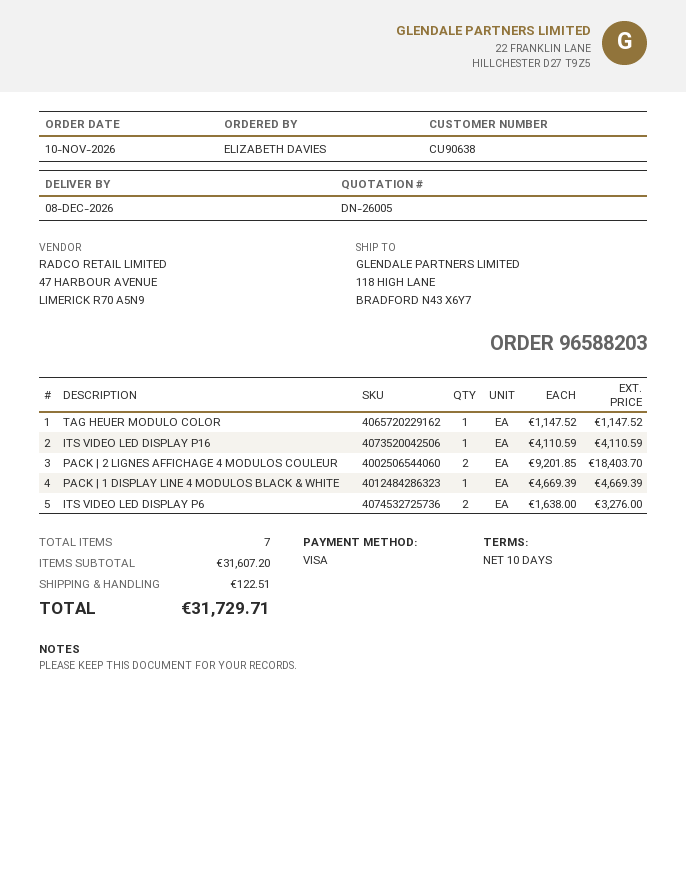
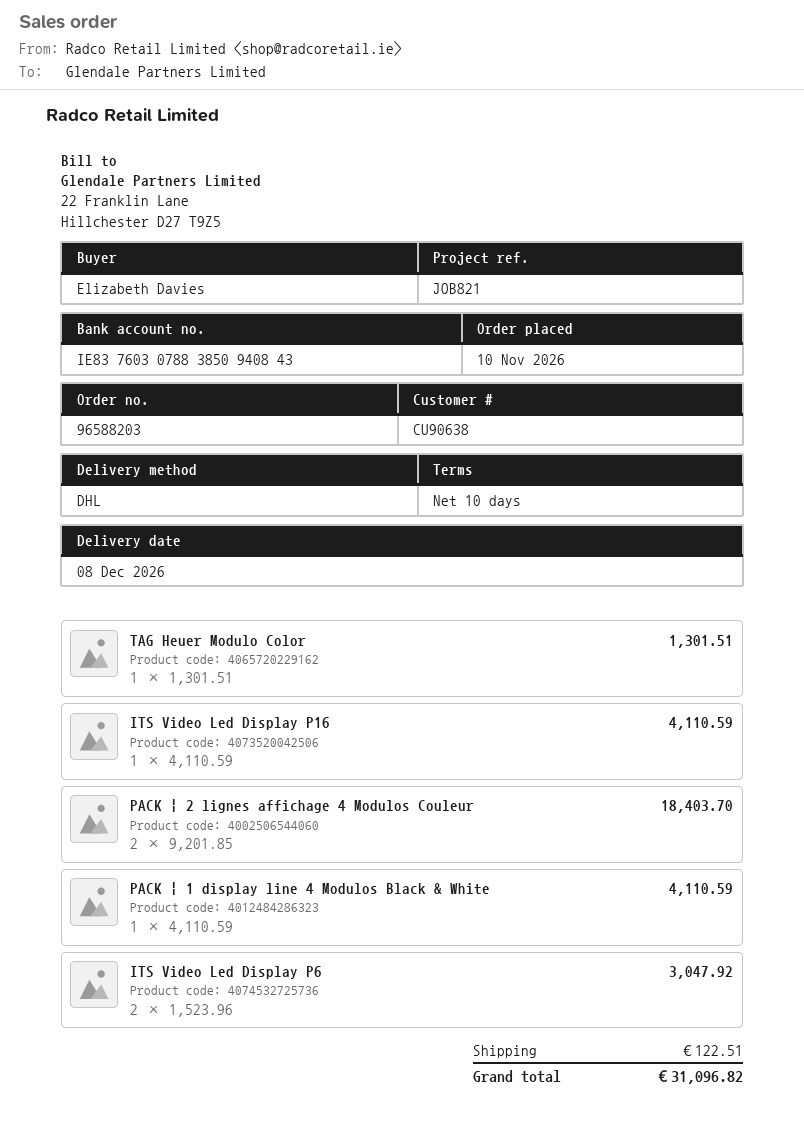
TAG HEUER MODULO COLOR: 1 x 1147.52 = 1147.52 -> 1 x 1301.51 = 1301.51
PACK | 1 DISPLAY LINE 4 MODULOS BLACK & WHITE: 1 x 4669.39 = 4669.39 -> 1 x 4110.59 = 4110.59
ITS VIDEO LED DISPLAY P6: 2 x 1638.00 = 3276.00 -> 2 x 1523.96 = 3047.92
total: 31729.71 -> 31096.82

